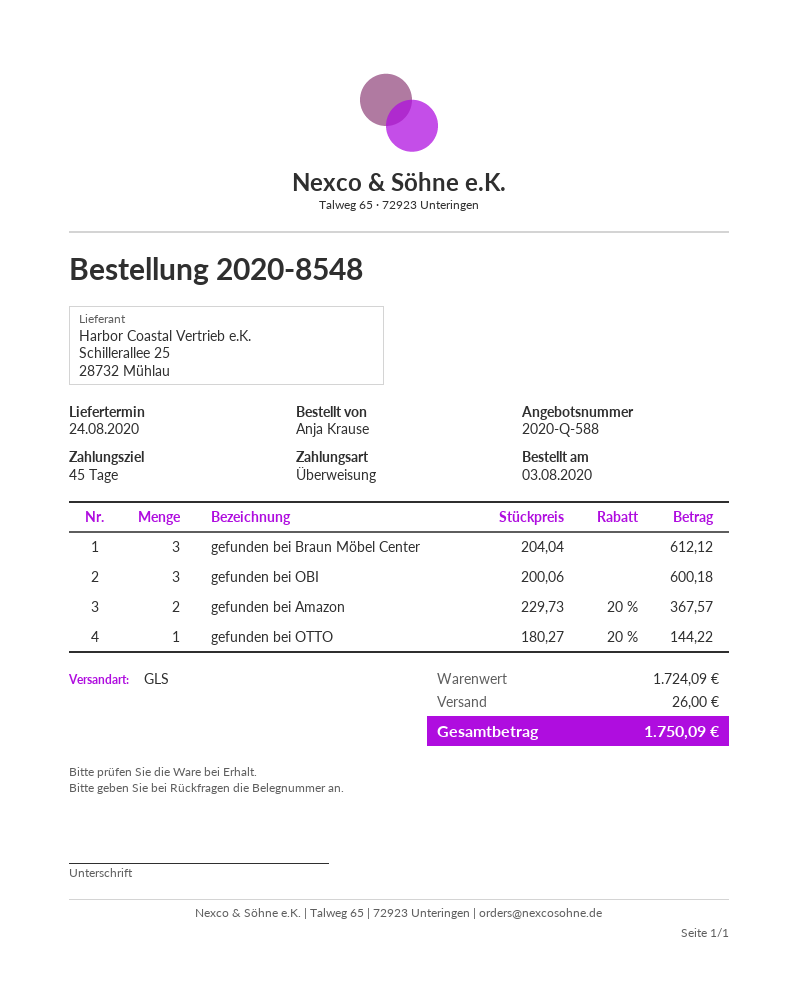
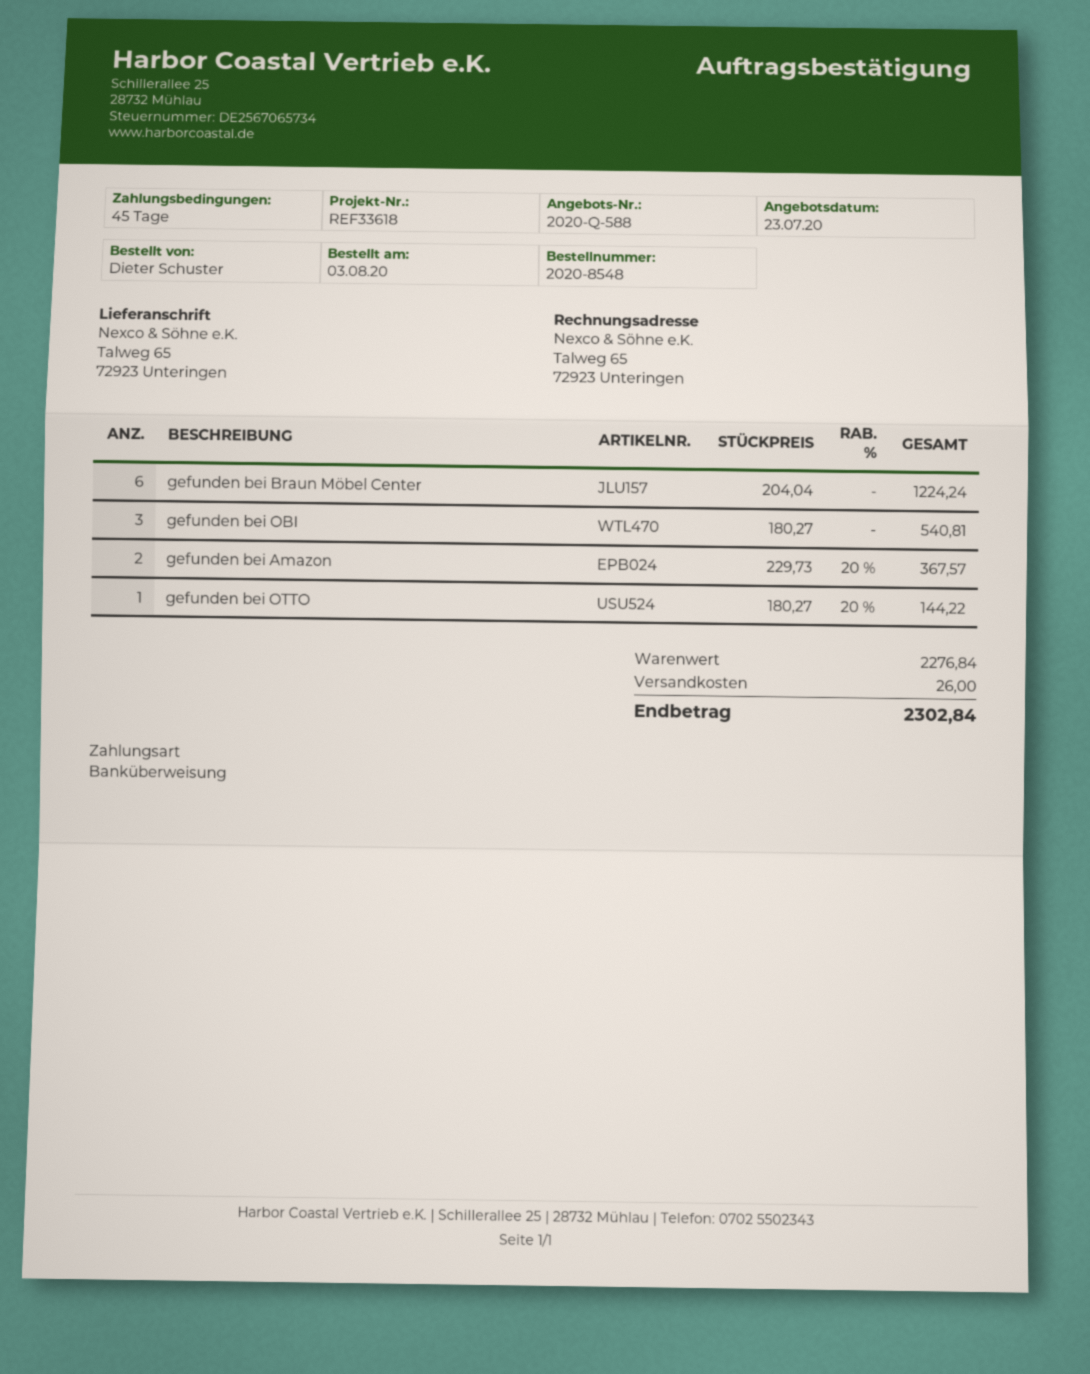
ordered by: Anja Krause -> Dieter Schuster
gefunden bei Braun Möbel Center: 3 x 204.04 = 612.12 -> 6 x 204.04 = 1224.24
gefunden bei OBI: 3 x 200.06 = 600.18 -> 3 x 180.27 = 540.81
subtotal: 1724.09 -> 2276.84
total: 1750.09 -> 2302.84

